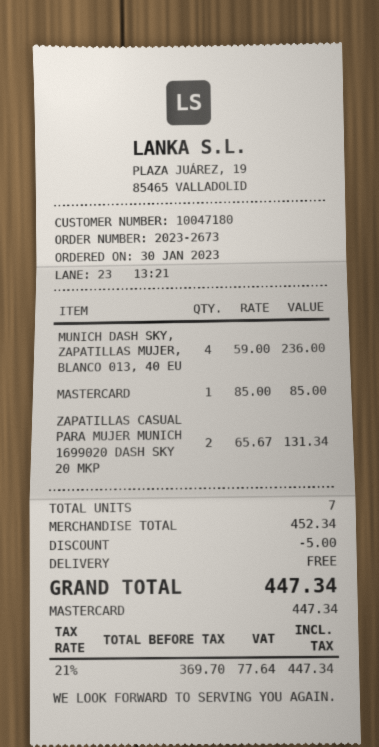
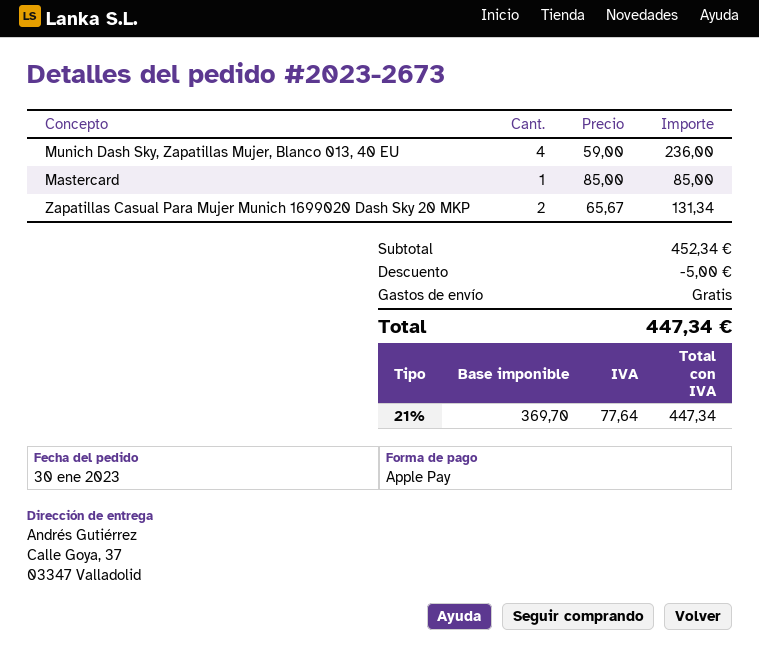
payment method: Mastercard -> Apple Pay

